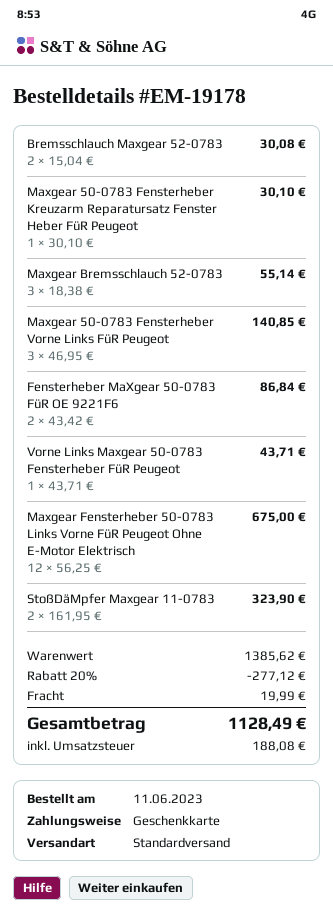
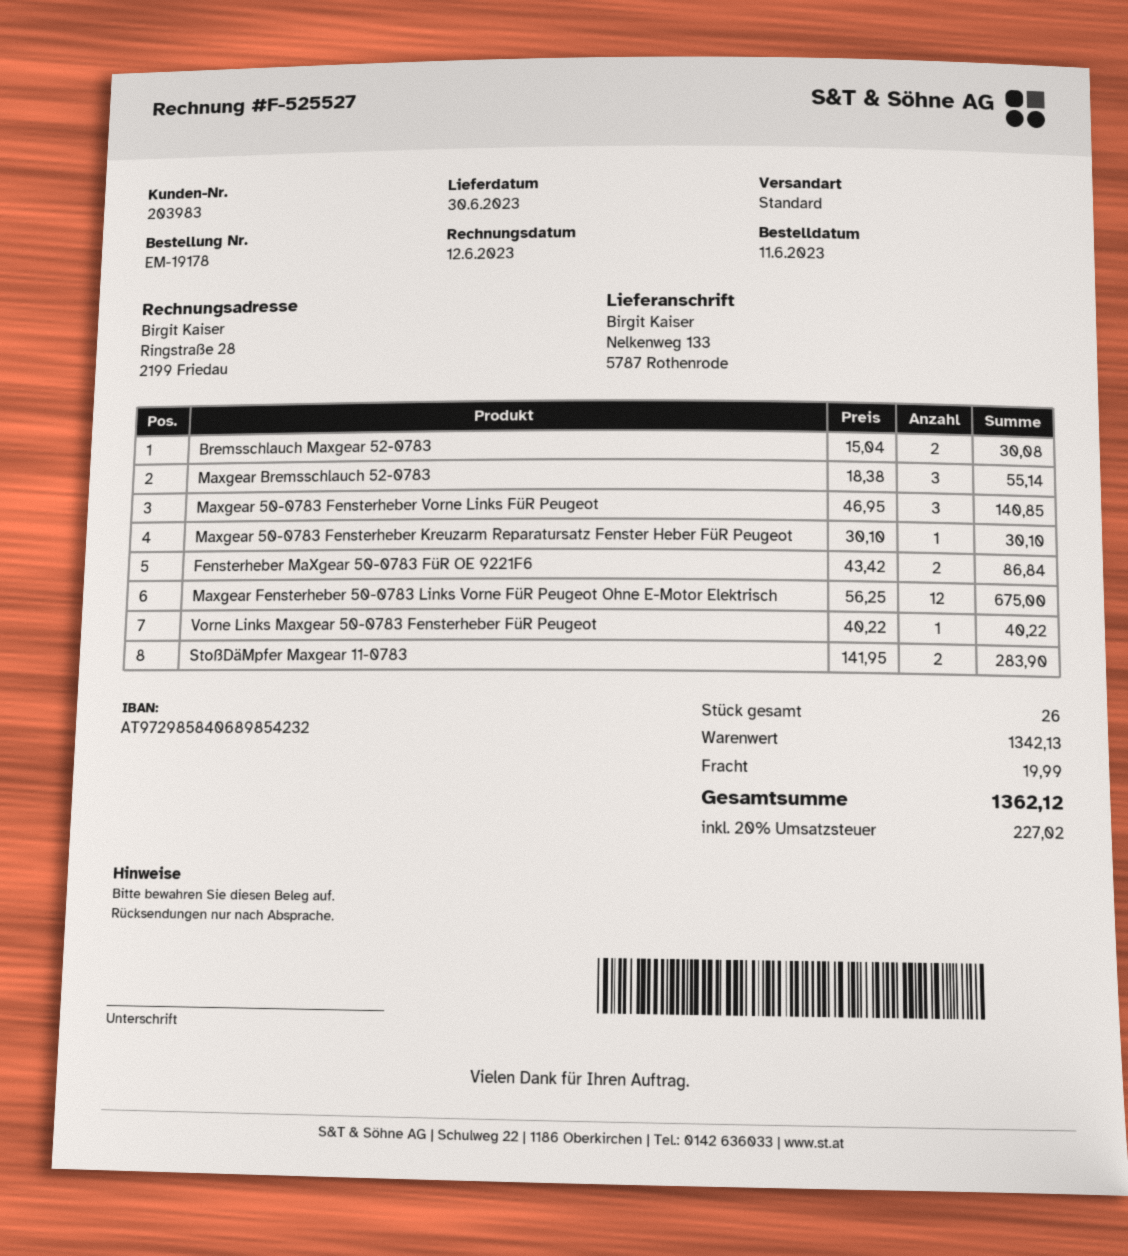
Vorne Links Maxgear 50-0783 Fensterheber FüR Peugeot: 1 x 43.71 = 43.71 -> 1 x 40.22 = 40.22
StoßDäMpfer Maxgear 11-0783: 2 x 161.95 = 323.90 -> 2 x 141.95 = 283.90
subtotal: 1385.62 -> 1342.13
discount: 20% = 277.12 -> none
tax: 188.08 -> 227.02
total: 1128.49 -> 1362.12

